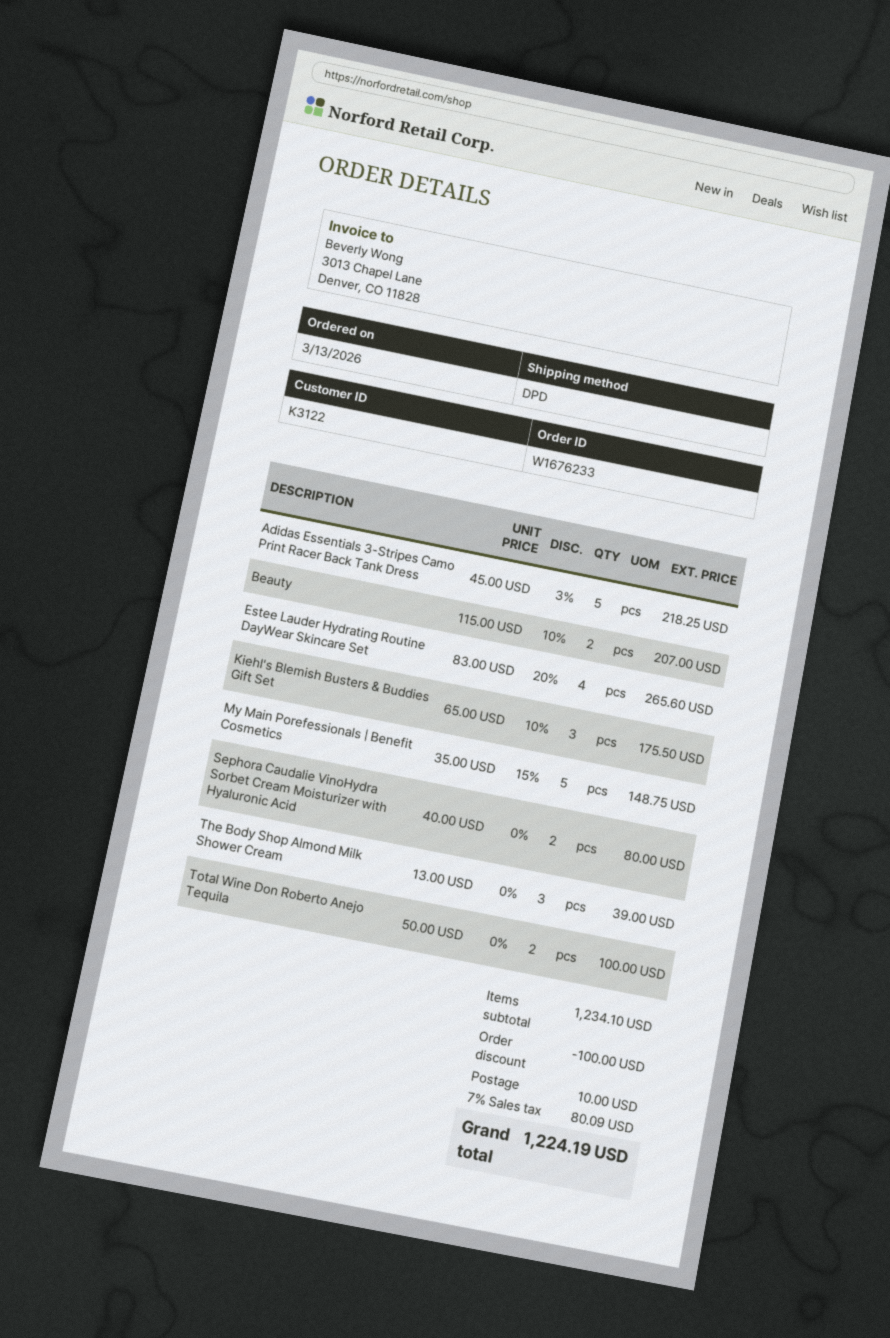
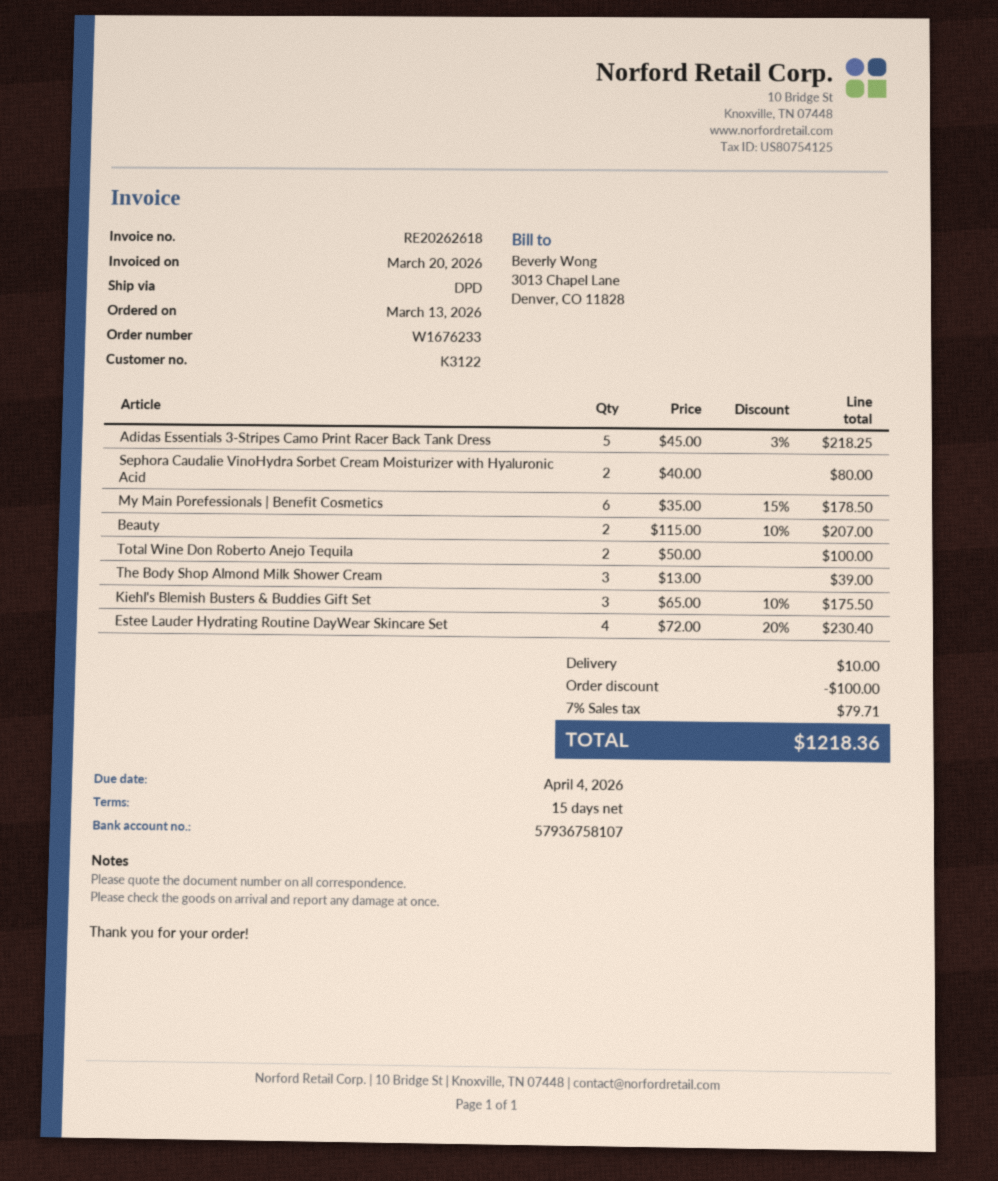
Estee Lauder Hydrating Routine DayWear Skincare Set: 4 x 83.00 - 20% = 265.60 -> 4 x 72.00 - 20% = 230.40
My Main Porefessionals | Benefit Cosmetics: 5 x 35.00 - 15% = 148.75 -> 6 x 35.00 - 15% = 178.50
tax: 7% = 80.09 -> 7% = 79.71
total: 1224.19 -> 1218.36

